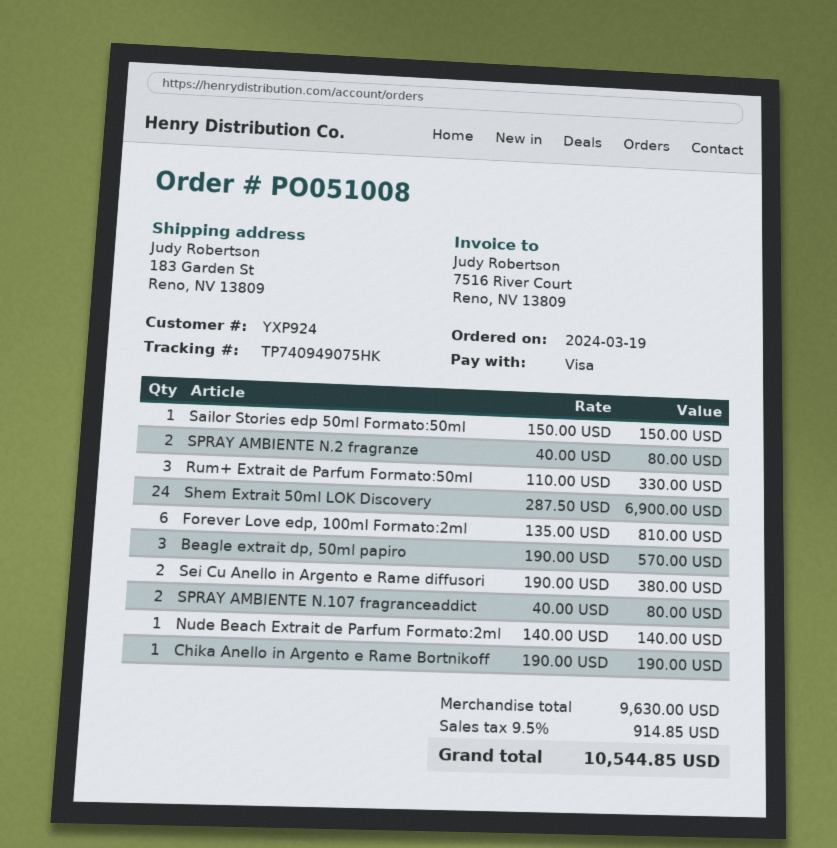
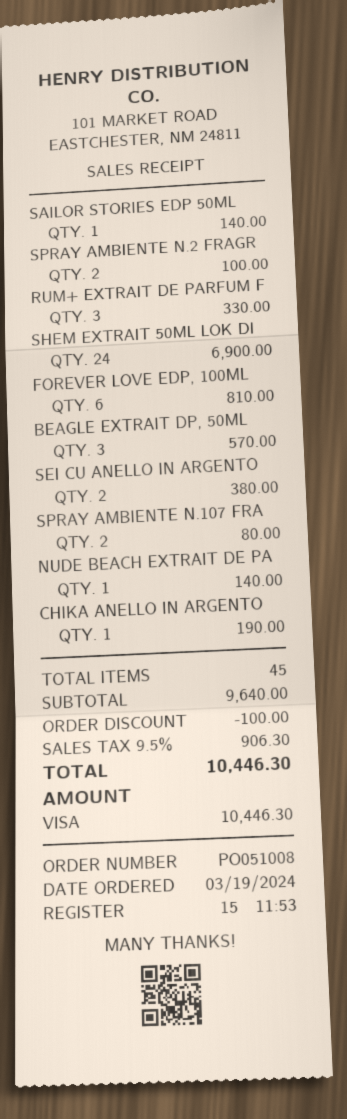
Sailor Stories edp 50ml Formato:50ml: 1 for 150.00 -> 1 for 140.00
SPRAY AMBIENTE N.2 fragranze: 2 for 80.00 -> 2 for 100.00
subtotal: 9630.00 -> 9640.00
discount: none -> 100.00
tax: 9.5% = 914.85 -> 9.5% = 906.30
total: 10544.85 -> 10446.30

